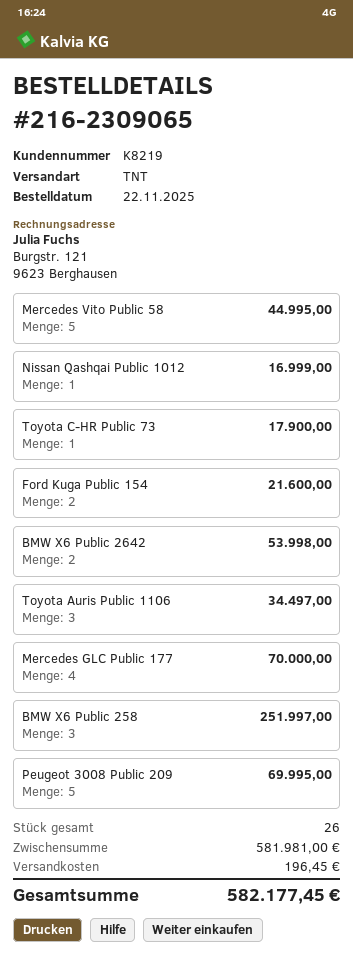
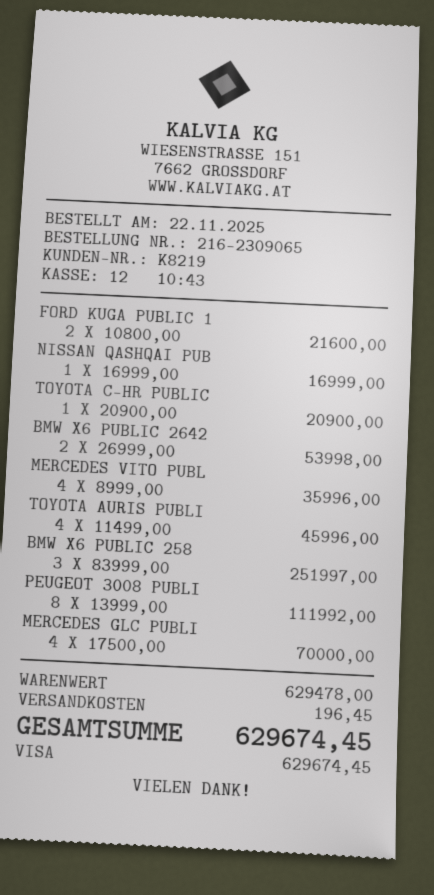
Mercedes Vito Public 58: 5 for 44995.00 -> 4 for 35996.00
Toyota C-HR Public 73: 1 for 17900.00 -> 1 for 20900.00
Toyota Auris Public 1106: 3 for 34497.00 -> 4 for 45996.00
Peugeot 3008 Public 209: 5 for 69995.00 -> 8 for 111992.00
subtotal: 581981.00 -> 629478.00
total: 582177.45 -> 629674.45

